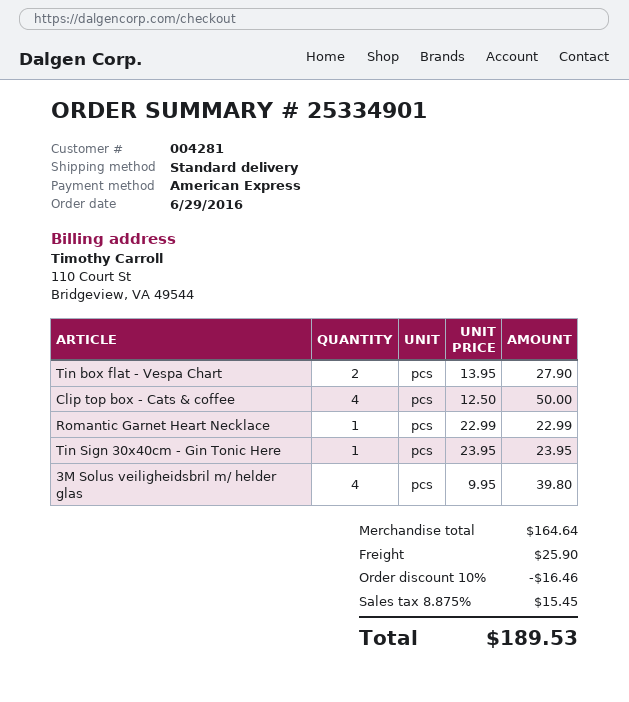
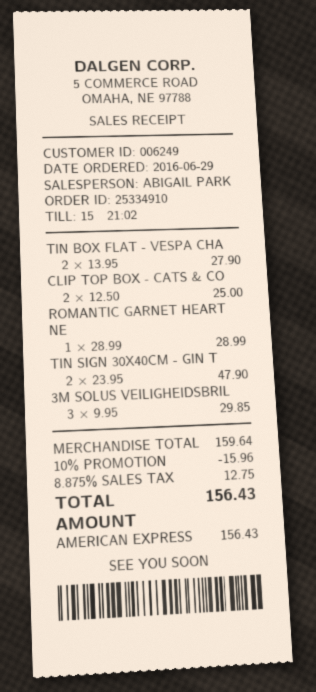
order number: 25334901 -> 25334910
customer number: 004281 -> 006249
Clip top box - Cats & coffee: 4 x 12.50 = 50.00 -> 2 x 12.50 = 25.00
Romantic Garnet Heart Necklace: 1 x 22.99 = 22.99 -> 1 x 28.99 = 28.99
Tin Sign 30x40cm - Gin Tonic Here: 1 x 23.95 = 23.95 -> 2 x 23.95 = 47.90
3M Solus veiligheidsbril m/ helder glas: 4 x 9.95 = 39.80 -> 3 x 9.95 = 29.85
subtotal: 164.64 -> 159.64
discount: 10% = 16.46 -> 10% = 15.96
shipping: 25.90 -> none
tax: 8.875% = 15.45 -> 8.875% = 12.75
total: 189.53 -> 156.43

